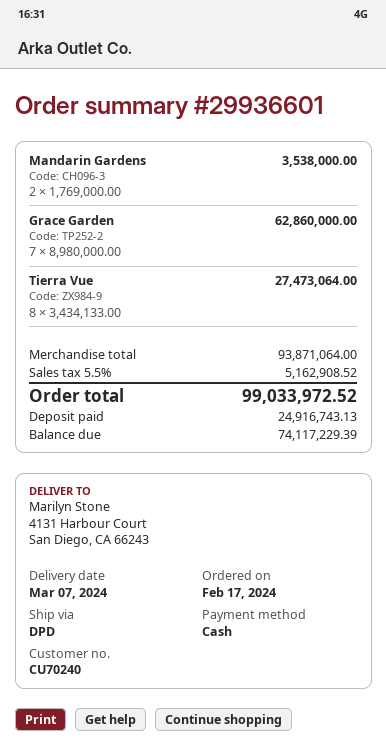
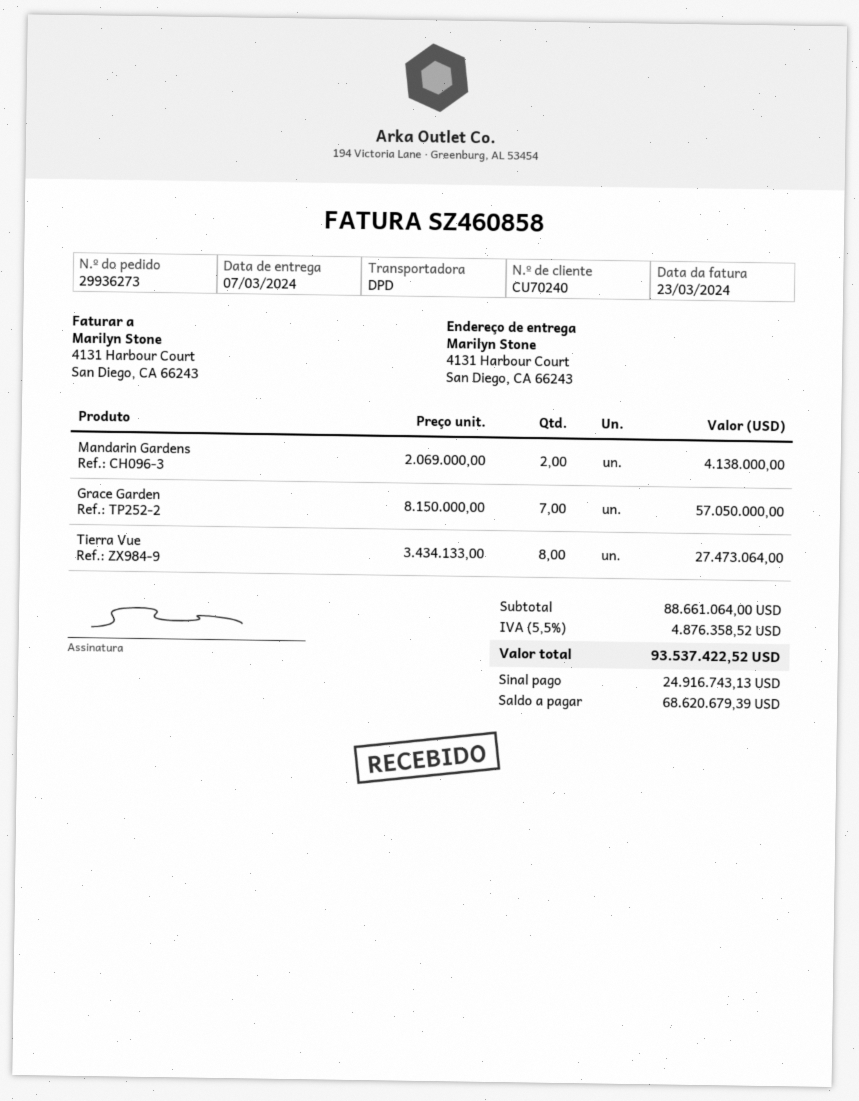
order number: 29936601 -> 29936273
Mandarin Gardens: 2 x 1769000.00 = 3538000.00 -> 2 x 2069000.00 = 4138000.00
Grace Garden: 7 x 8980000.00 = 62860000.00 -> 7 x 8150000.00 = 57050000.00
subtotal: 93871064.00 -> 88661064.00
tax: 5.5% = 5162908.52 -> 5.5% = 4876358.52
total: 99033972.52 -> 93537422.52
balance: 74117229.39 -> 68620679.39

